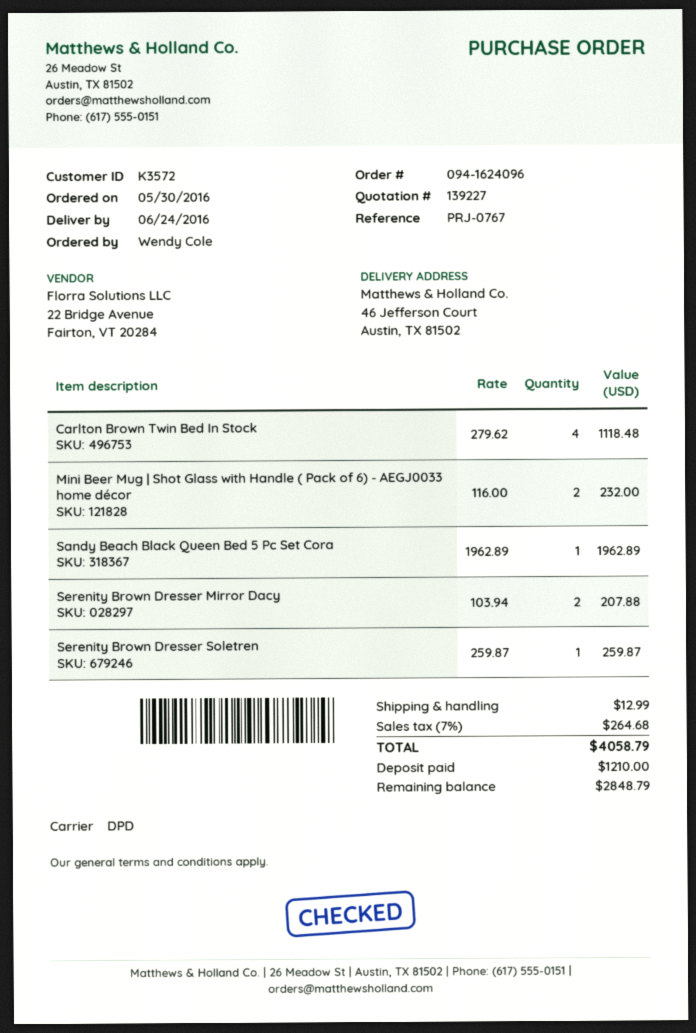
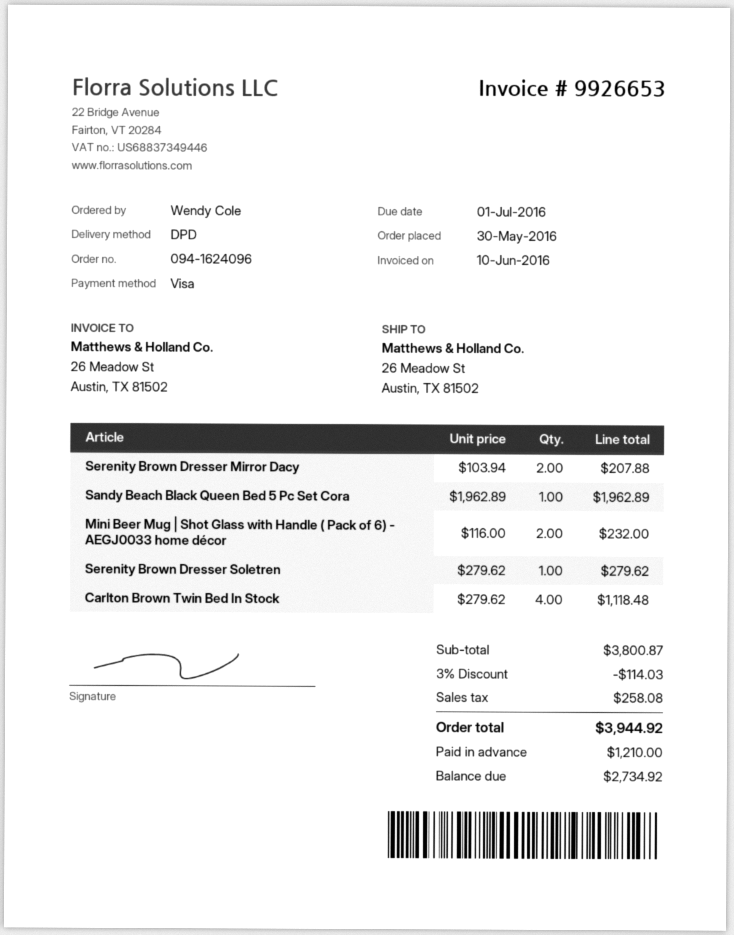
ship to: 46 Jefferson Court, Austin, TX 81502 -> 26 Meadow St, Austin, TX 81502
Serenity Brown Dresser Soletren: 1 x 259.87 = 259.87 -> 1 x 279.62 = 279.62
discount: none -> 3% = 114.03
shipping: 12.99 -> none
tax: 264.68 -> 258.08
total: 4058.79 -> 3944.92
balance: 2848.79 -> 2734.92

